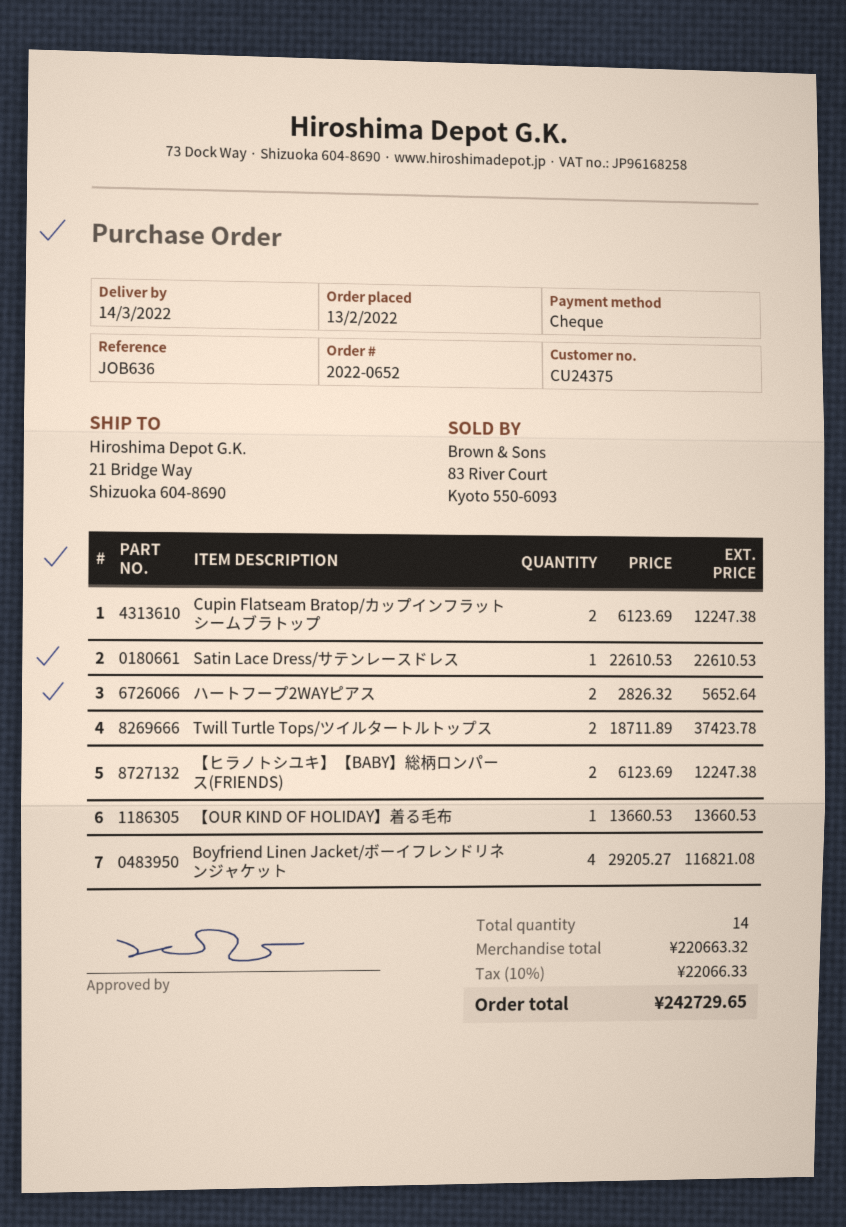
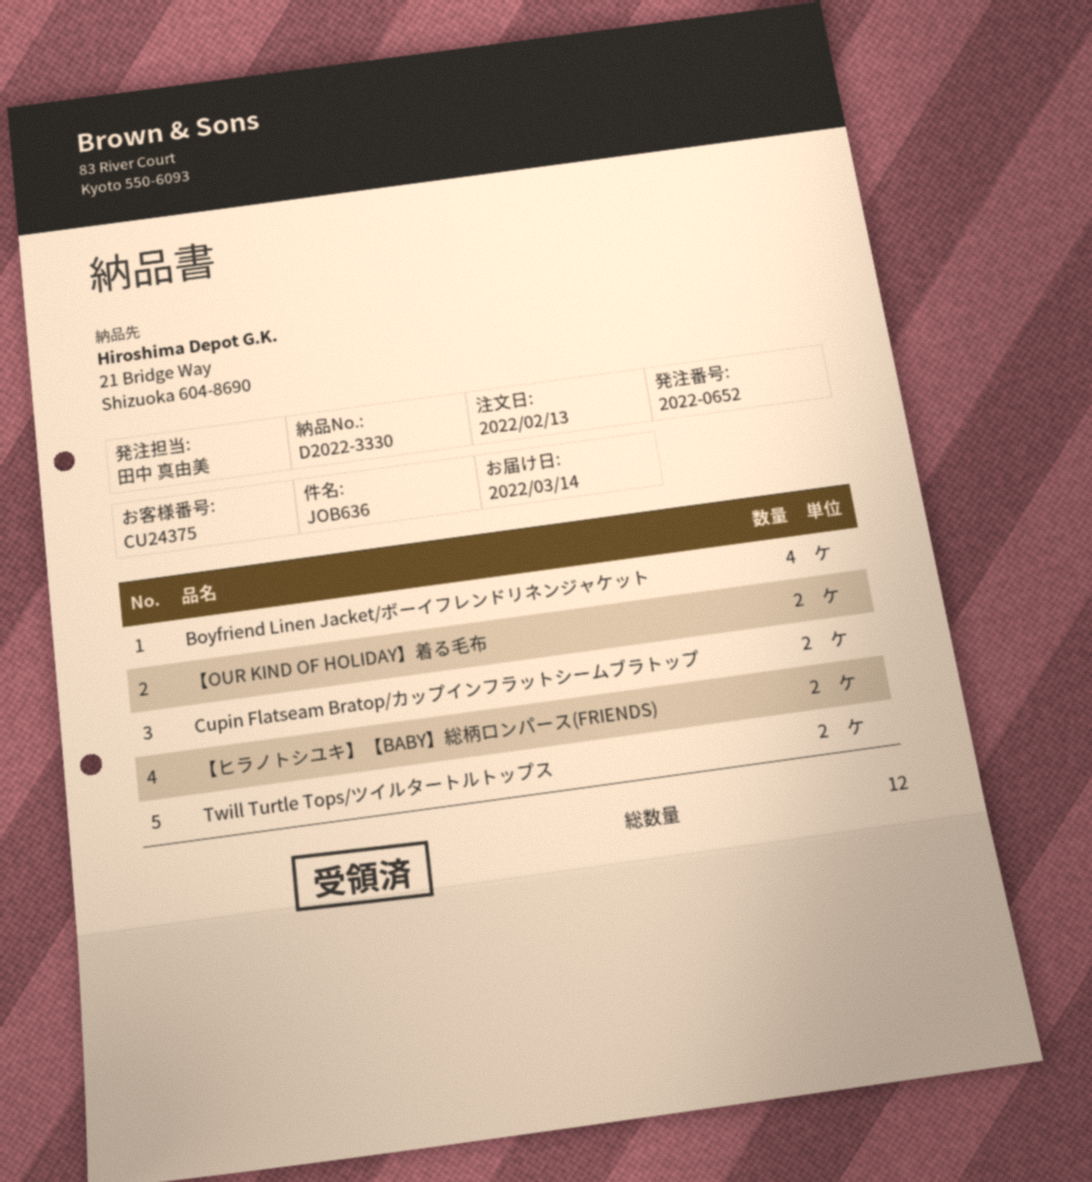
Satin Lace Dress/サテンレースドレス: 1 -> none
ハートフープ2WAYピアス: 2 -> none
【OUR KIND OF HOLIDAY】着る毛布: 1 -> 2
total quantity: 14 -> 12

